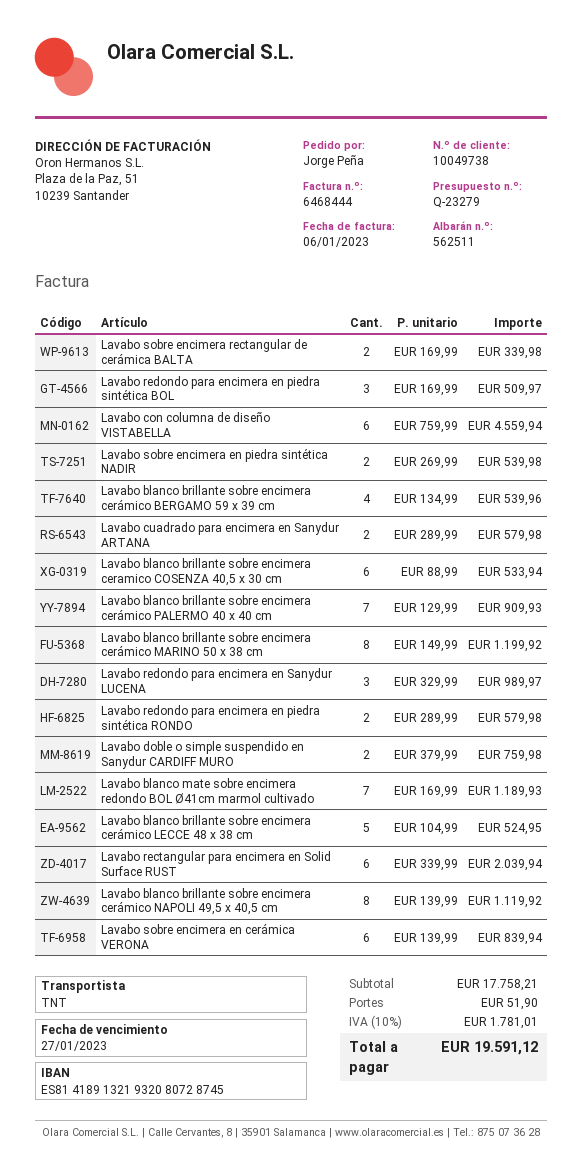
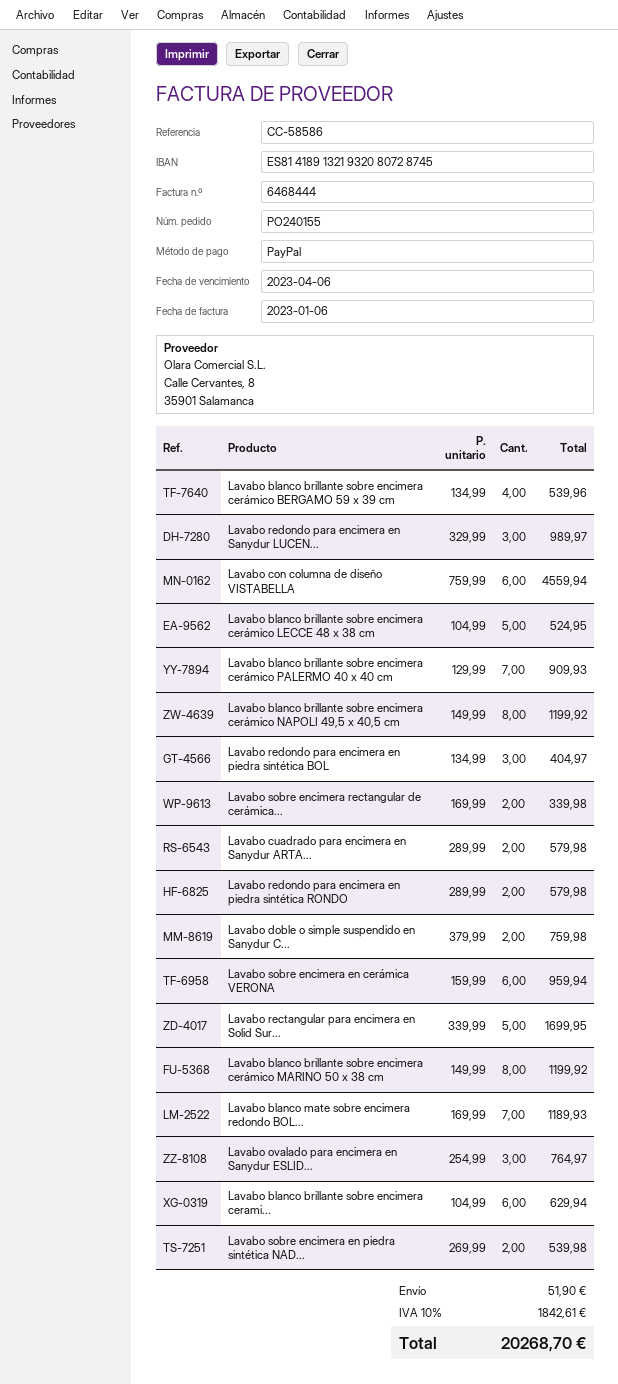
due date: 2023-01-27 -> 2023-04-06
Lavabo redondo para encimera en piedra sintética BOL: 3 x 169.99 = 509.97 -> 3 x 134.99 = 404.97
Lavabo blanco brillante sobre encimera ceramico COSENZA 40,5 x 30 cm: 6 x 88.99 = 533.94 -> 6 x 104.99 = 629.94
Lavabo rectangular para encimera en Solid Surface RUST: 6 x 339.99 = 2039.94 -> 5 x 339.99 = 1699.95
Lavabo blanco brillante sobre encimera cerámico NAPOLI 49,5 x 40,5 cm: 8 x 139.99 = 1119.92 -> 8 x 149.99 = 1199.92
Lavabo sobre encimera en cerámica VERONA: 6 x 139.99 = 839.94 -> 6 x 159.99 = 959.94
Lavabo ovalado para encimera en Sanydur ESLID...: none -> 3 x 254.99 = 764.97
tax: 10% = 1781.01 -> 10% = 1842.61
total: 19591.12 -> 20268.70

